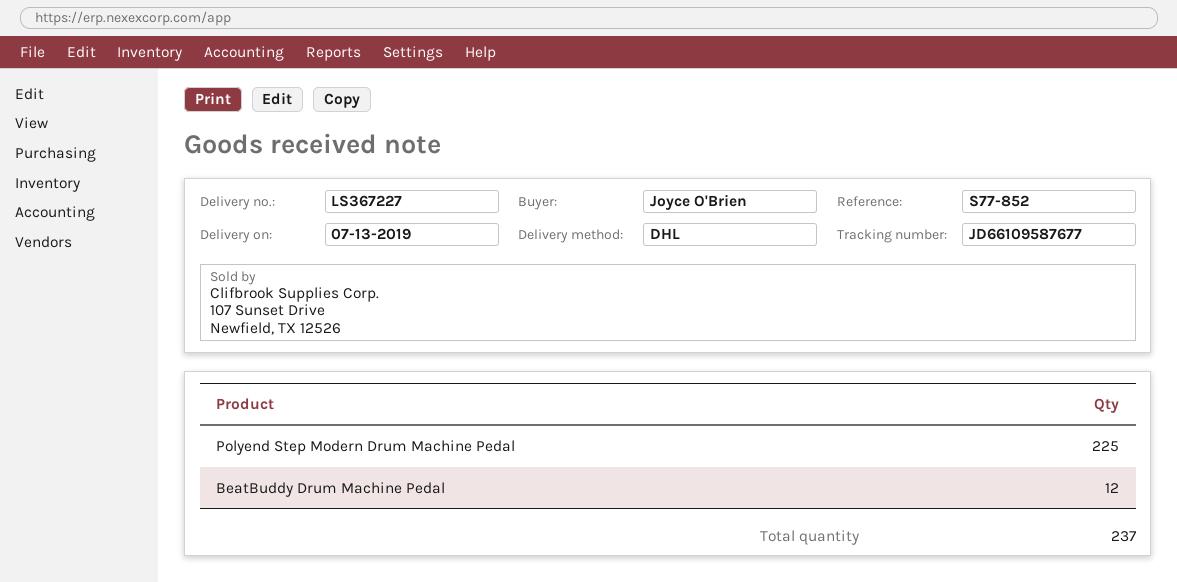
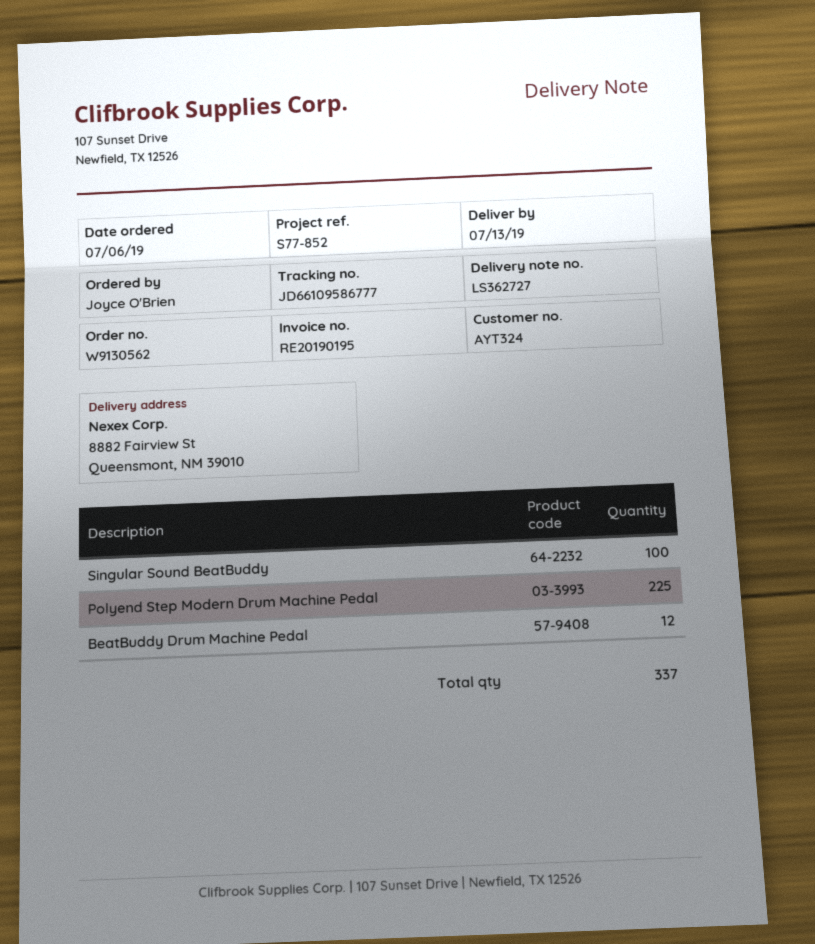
delivery note number: LS367227 -> LS362727
tracking number: JD66109587677 -> JD66109586777
Singular Sound BeatBuddy: none -> 100
total quantity: 237 -> 337

